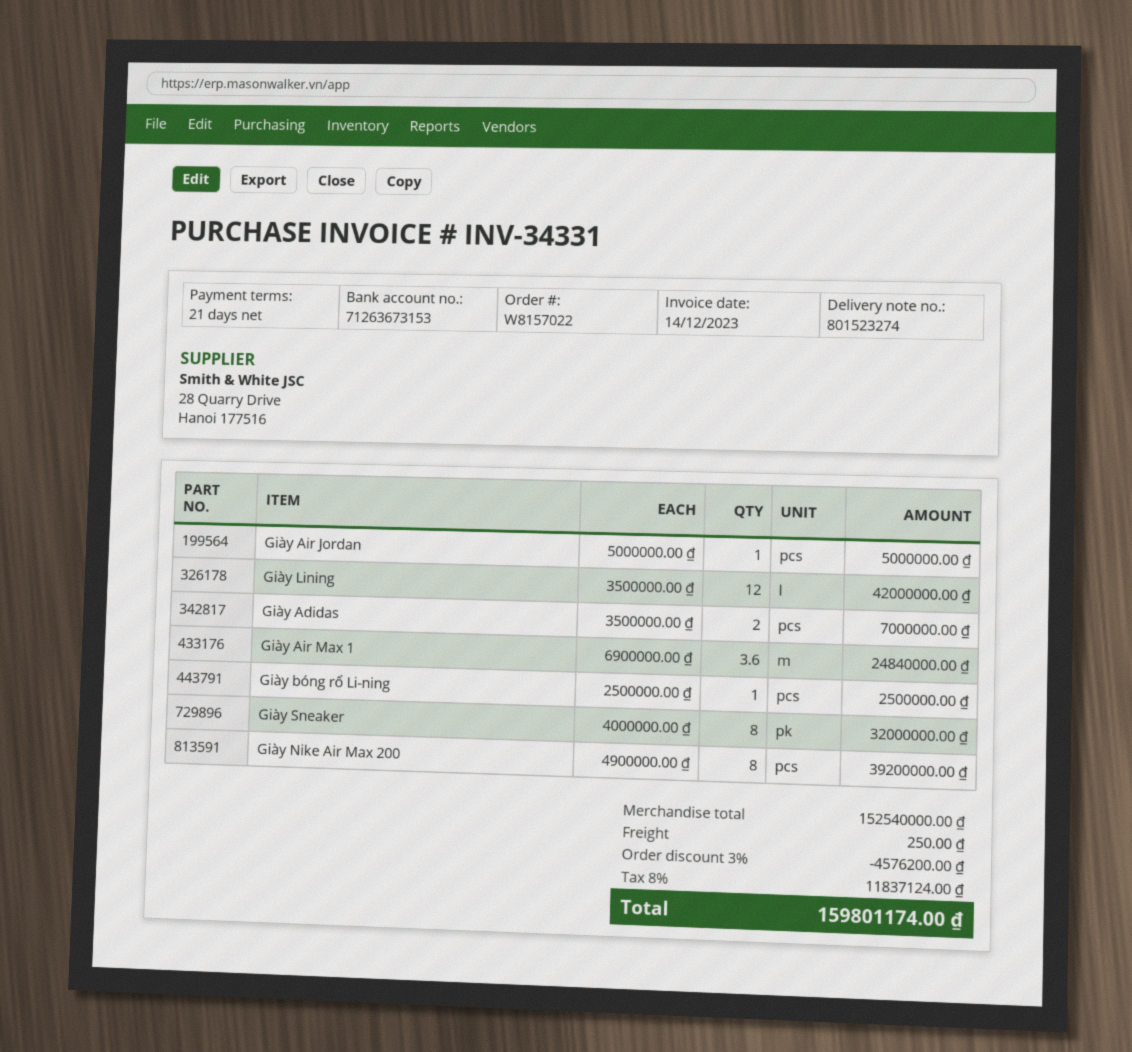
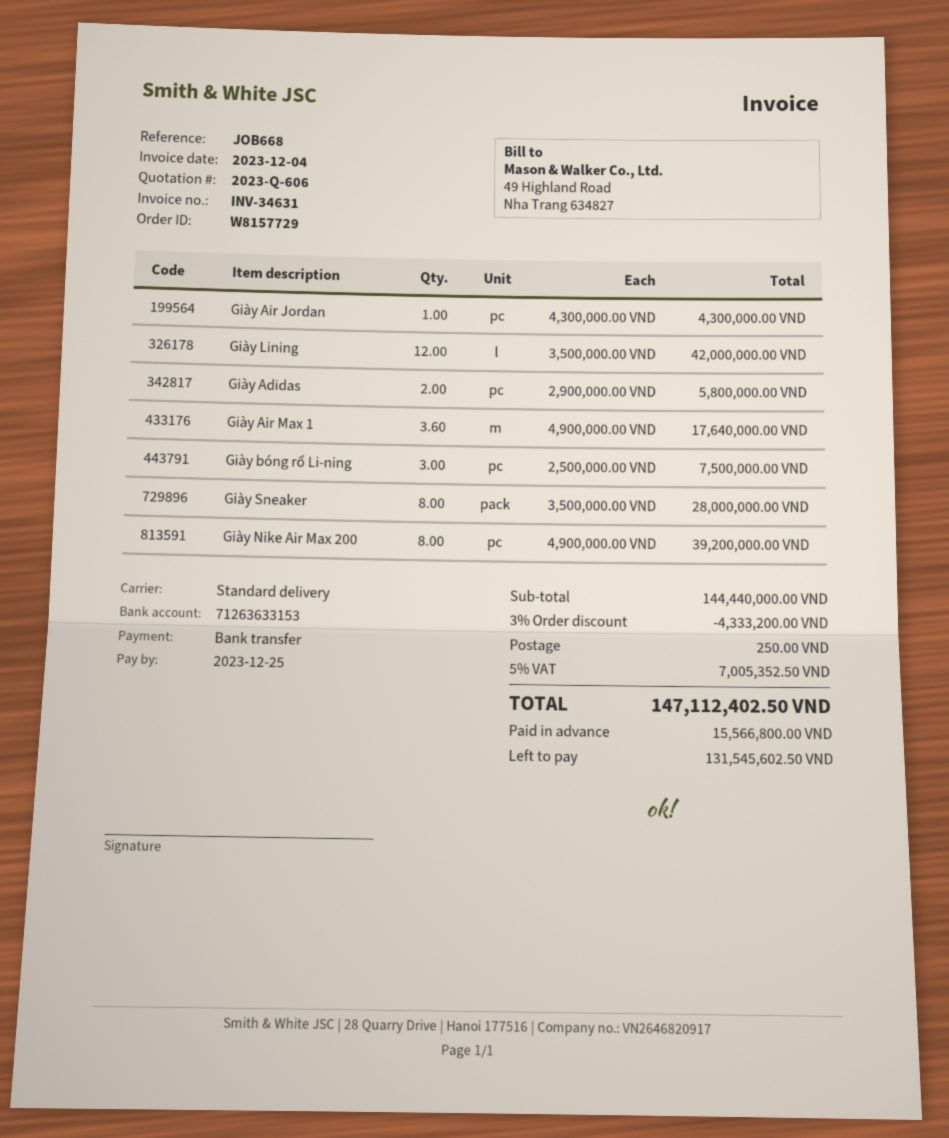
order number: W8157022 -> W8157729
invoice number: INV-34331 -> INV-34631
invoice date: 2023-12-14 -> 2023-12-04
bank account: 71263673153 -> 71263633153
Giày Air Jordan: 1 x 5000000.00 = 5000000.00 -> 1 x 4300000.00 = 4300000.00
Giày Adidas: 2 x 3500000.00 = 7000000.00 -> 2 x 2900000.00 = 5800000.00
Giày Air Max 1: 3.6 x 6900000.00 = 24840000.00 -> 3.6 x 4900000.00 = 17640000.00
Giày bóng rổ Li-ning: 1 x 2500000.00 = 2500000.00 -> 3 x 2500000.00 = 7500000.00
Giày Sneaker: 8 x 4000000.00 = 32000000.00 -> 8 x 3500000.00 = 28000000.00
subtotal: 152540000.00 -> 144440000.00
discount: 3% = 4576200.00 -> 3% = 4333200.00
tax: 8% = 11837124.00 -> 5% = 7005352.50
total: 159801174.00 -> 147112402.50

